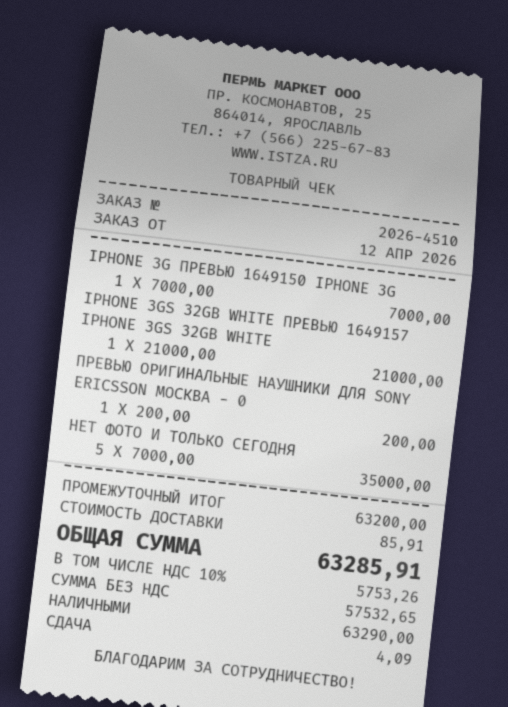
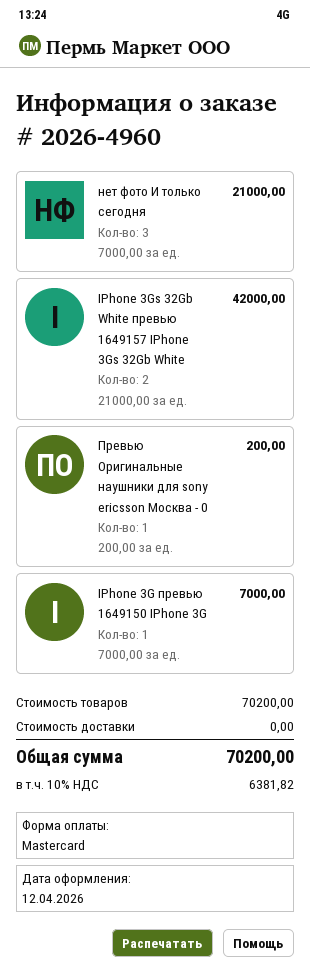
order number: 2026-4510 -> 2026-4960
payment method: cash -> Mastercard
IPHONE 3GS 32GB WHITE ПРЕВЬЮ 1649157 IPHONE 3GS 32GB WHITE: 1 x 21000.00 = 21000.00 -> 2 x 21000.00 = 42000.00
НЕТ ФОТО И ТОЛЬКО СЕГОДНЯ: 5 x 7000.00 = 35000.00 -> 3 x 7000.00 = 21000.00
subtotal: 63200.00 -> 70200.00
shipping: 85.91 -> 0.00
tax: 10% = 5753.26 -> 10% = 6381.82
total: 63285.91 -> 70200.00

